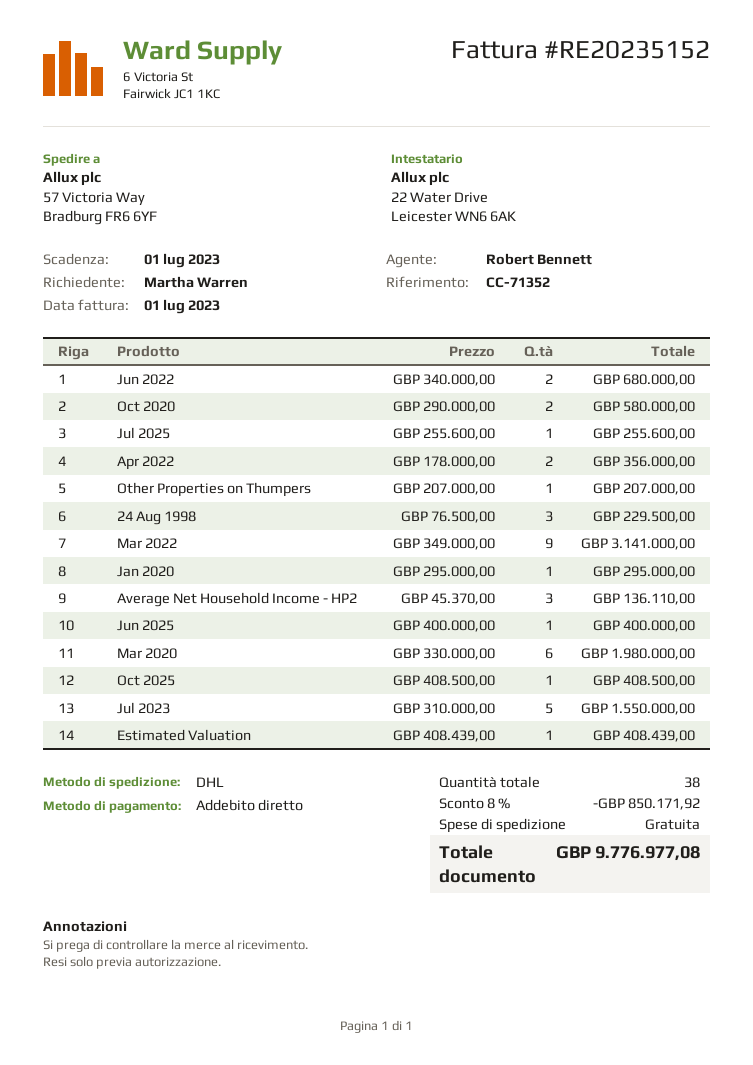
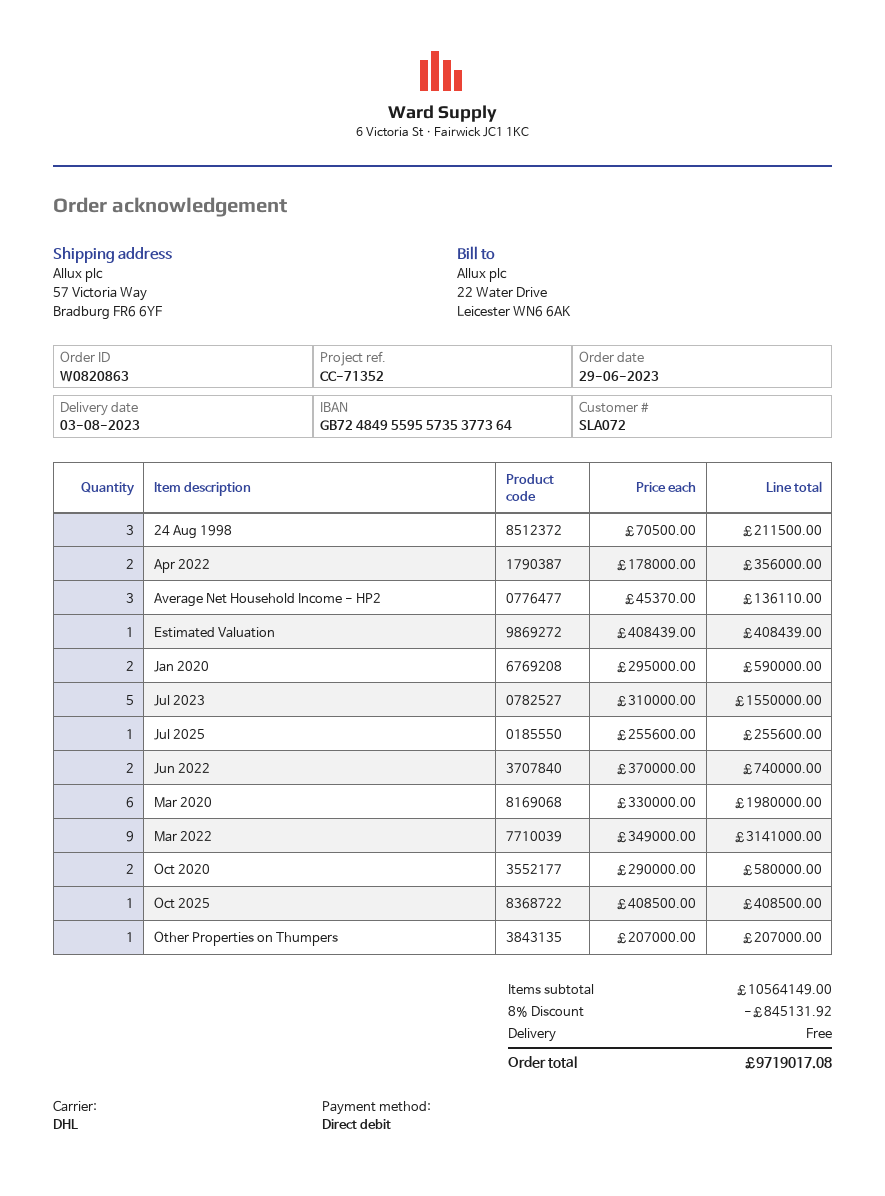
Jun 2022: 2 x 340000.00 = 680000.00 -> 2 x 370000.00 = 740000.00
24 Aug 1998: 3 x 76500.00 = 229500.00 -> 3 x 70500.00 = 211500.00
Jan 2020: 1 x 295000.00 = 295000.00 -> 2 x 295000.00 = 590000.00
Jun 2025: 1 x 400000.00 = 400000.00 -> none
discount: 8% = 850171.92 -> 8% = 845131.92
total: 9776977.08 -> 9719017.08

